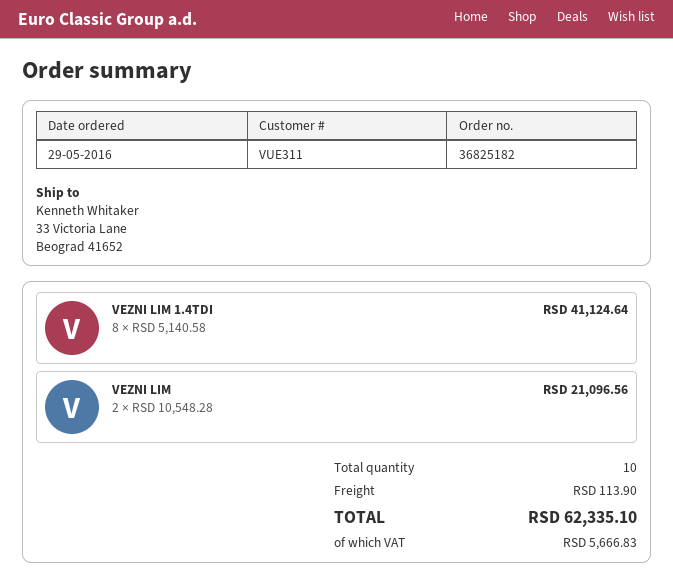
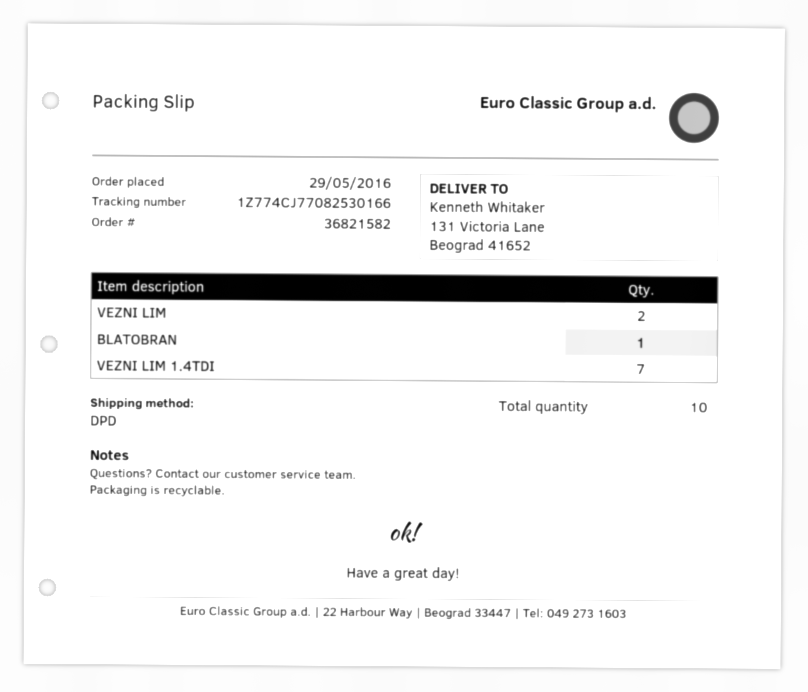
order number: 36825182 -> 36821582
ship to: 33 Victoria Lane, Beograd 41652 -> 131 Victoria Lane, Beograd 41652
VEZNI LIM 1.4TDI: 8 -> 7
BLATOBRAN: none -> 1

